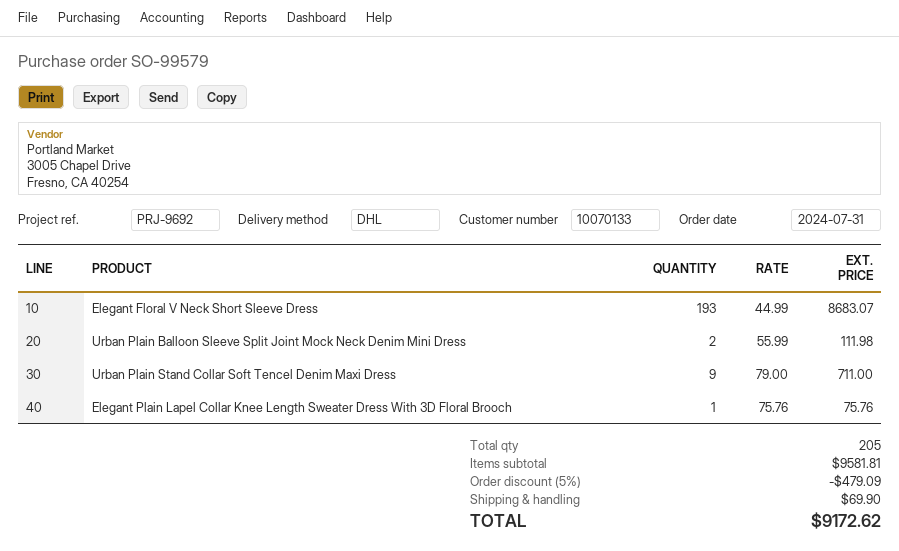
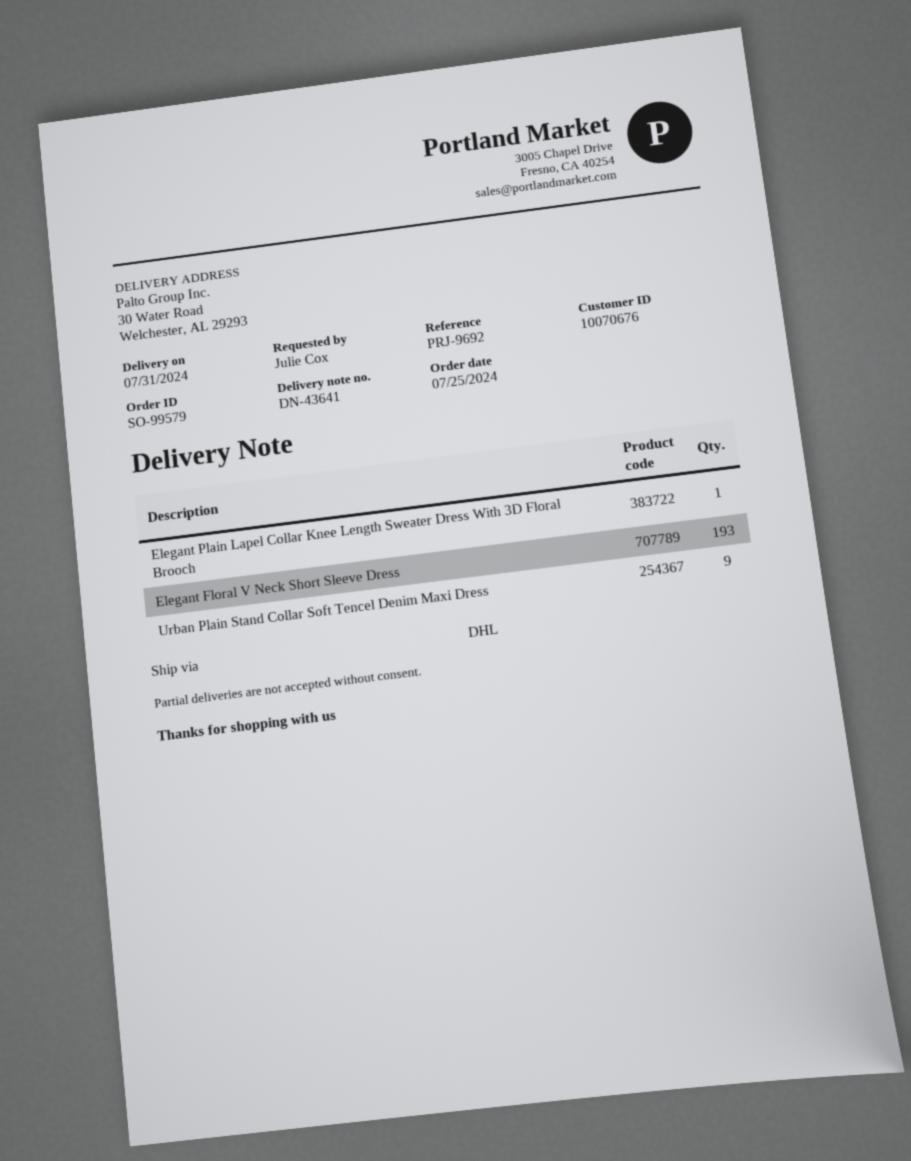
order date: 2024-07-31 -> 2024-07-25
customer number: 10070133 -> 10070676
Urban Plain Balloon Sleeve Split Joint Mock Neck Denim Mini Dress: 2 -> none

